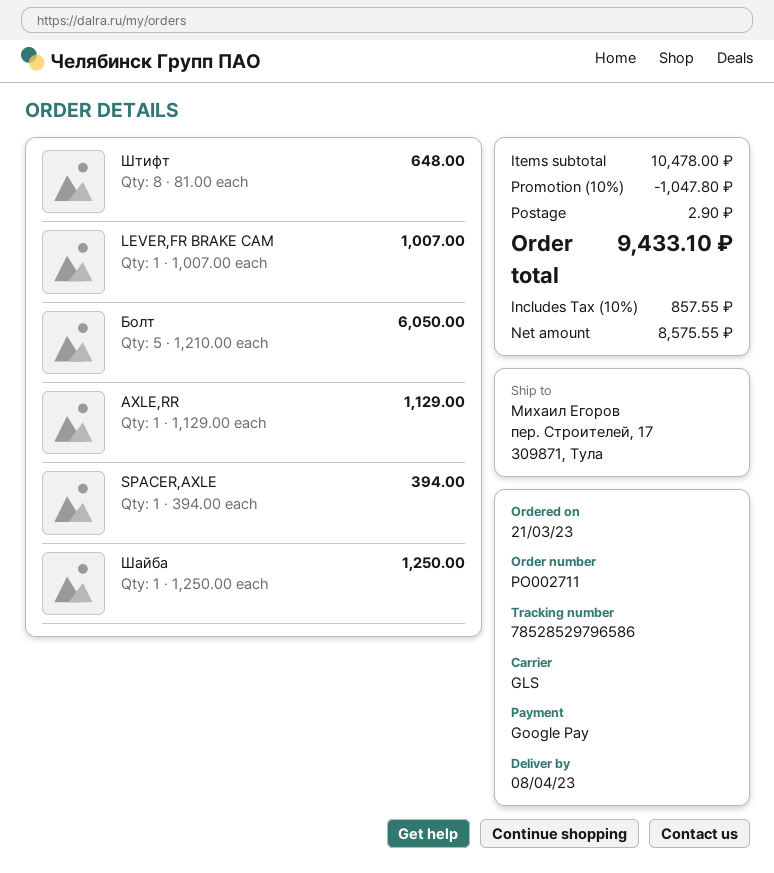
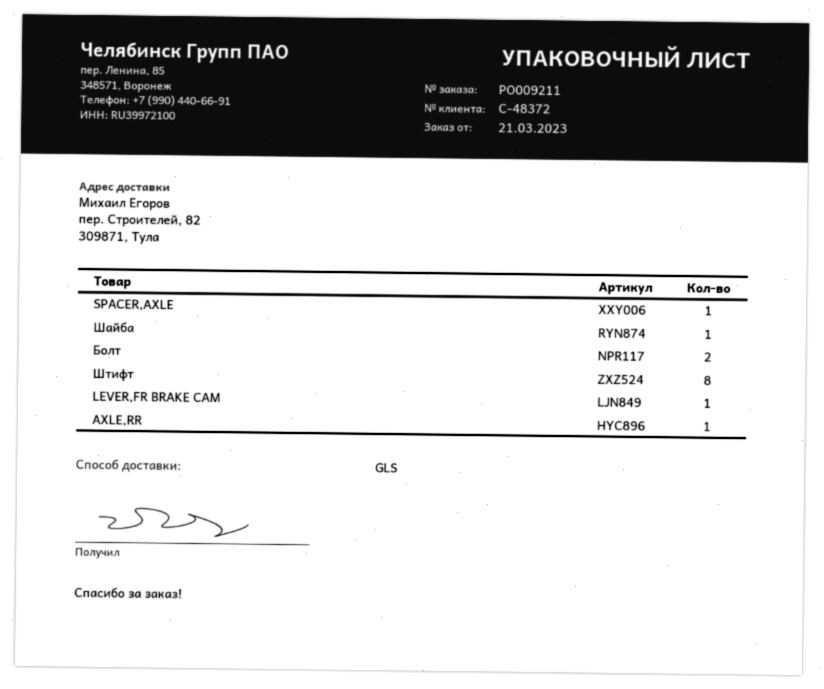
order number: PO002711 -> PO009211
ship to: пер. Строителей, 17, 309871, Тула -> пер. Строителей, 82, 309871, Тула
Болт: 5 -> 2

